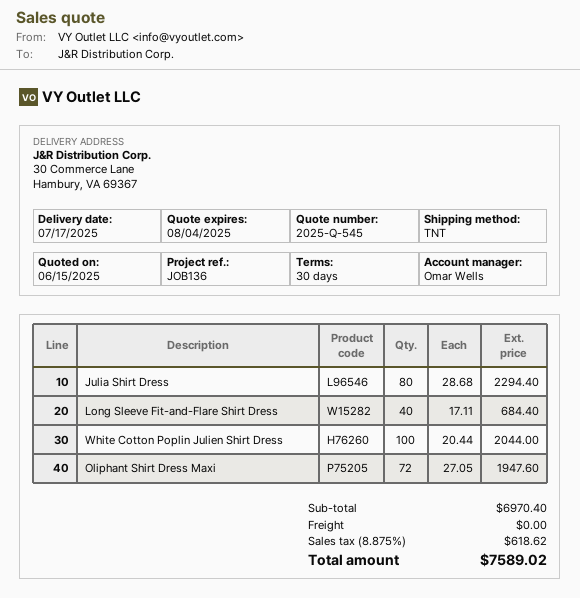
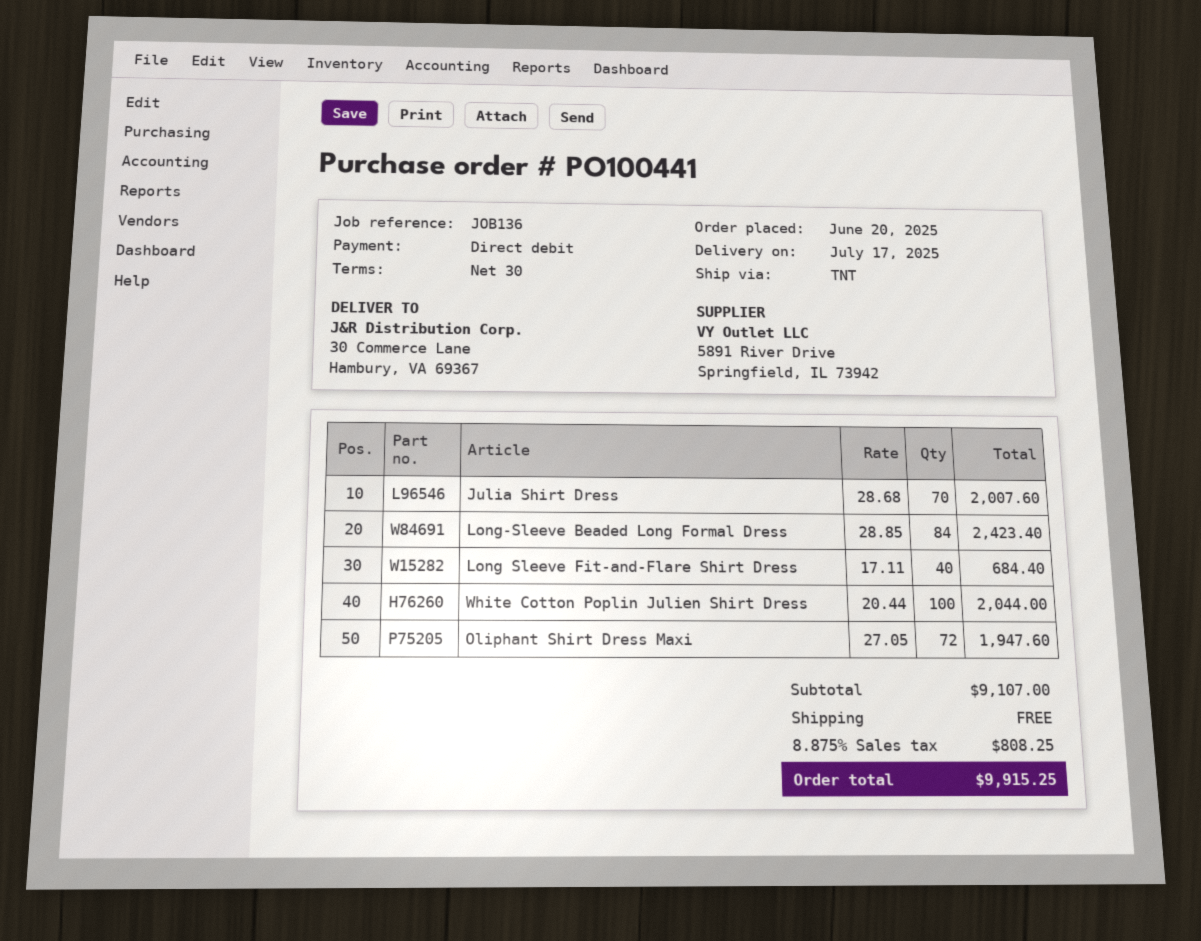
Julia Shirt Dress: 80 x 28.68 = 2294.40 -> 70 x 28.68 = 2007.60
Long-Sleeve Beaded Long Formal Dress: none -> 84 x 28.85 = 2423.40
subtotal: 6970.40 -> 9107.00
tax: 8.875% = 618.62 -> 8.875% = 808.25
total: 7589.02 -> 9915.25

